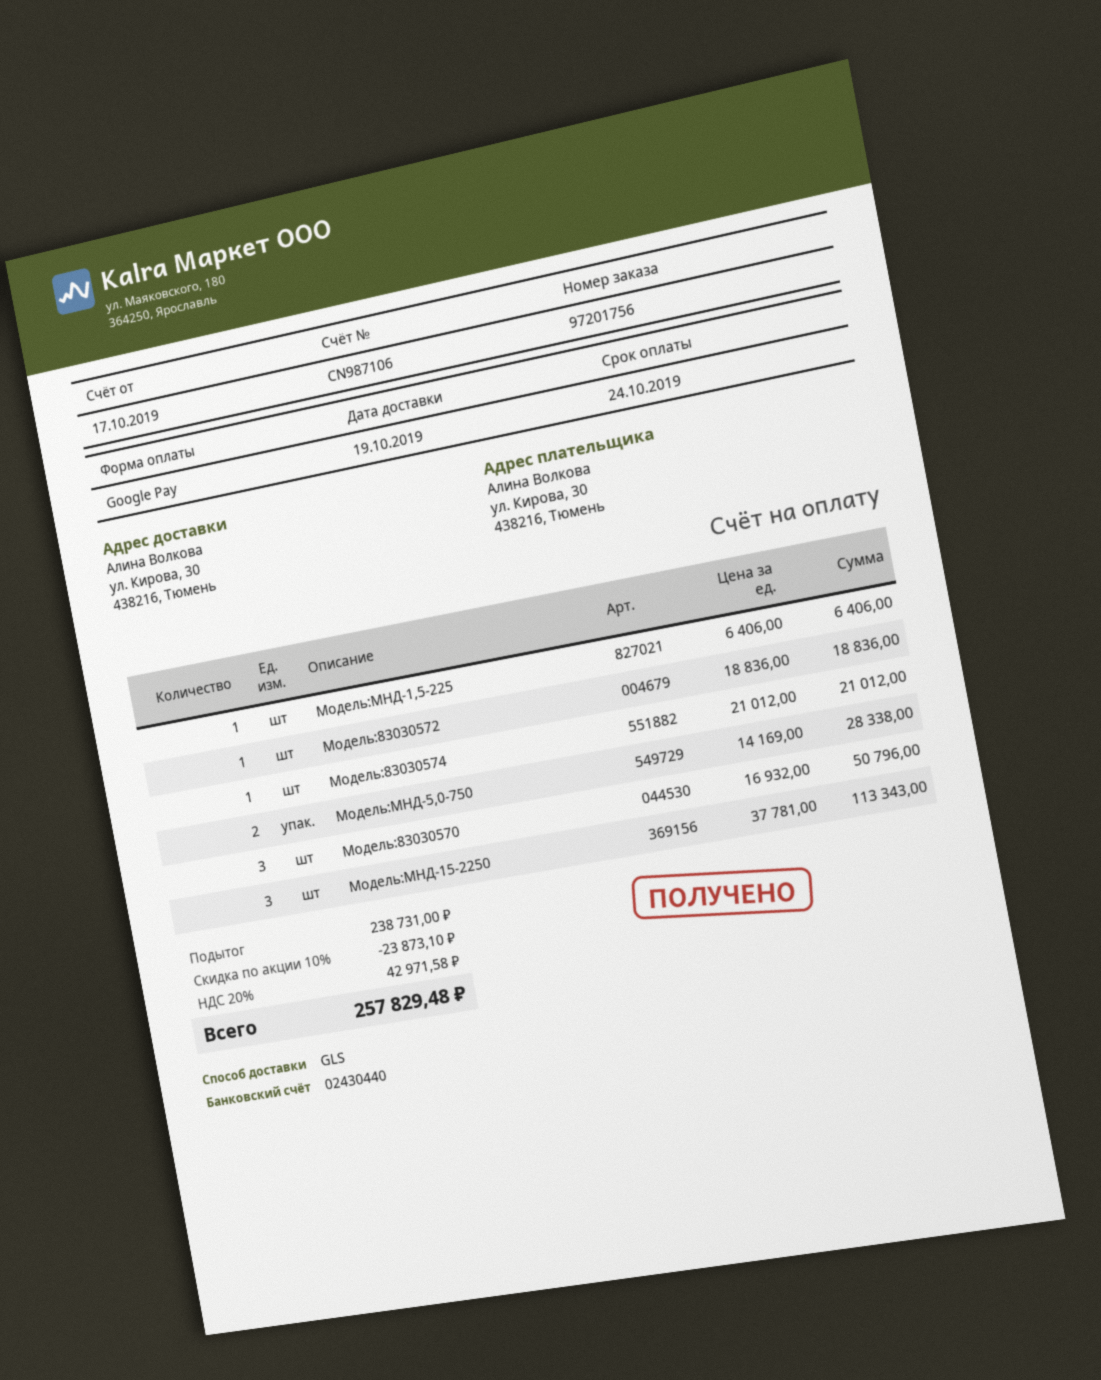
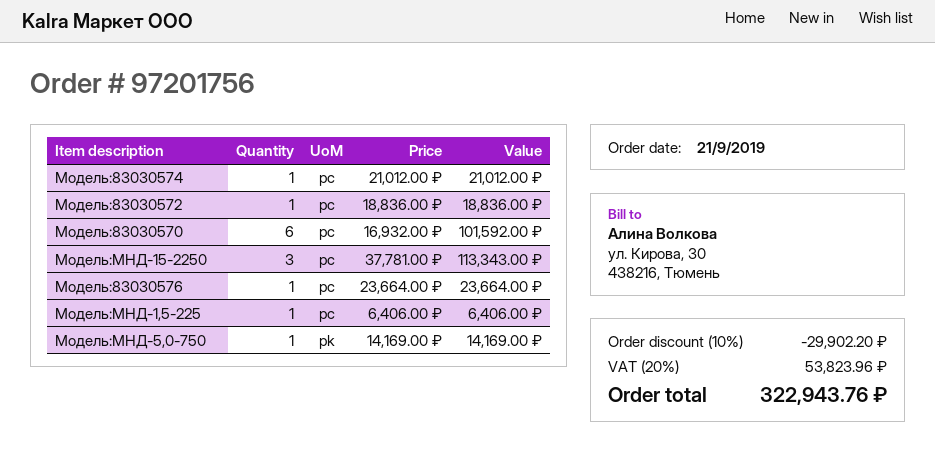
Модель:МНД-5,0-750: 2 x 14169.00 = 28338.00 -> 1 x 14169.00 = 14169.00
Модель:83030570: 3 x 16932.00 = 50796.00 -> 6 x 16932.00 = 101592.00
Модель:83030576: none -> 1 x 23664.00 = 23664.00
discount: 10% = 23873.10 -> 10% = 29902.20
tax: 20% = 42971.58 -> 20% = 53823.96
total: 257829.48 -> 322943.76

